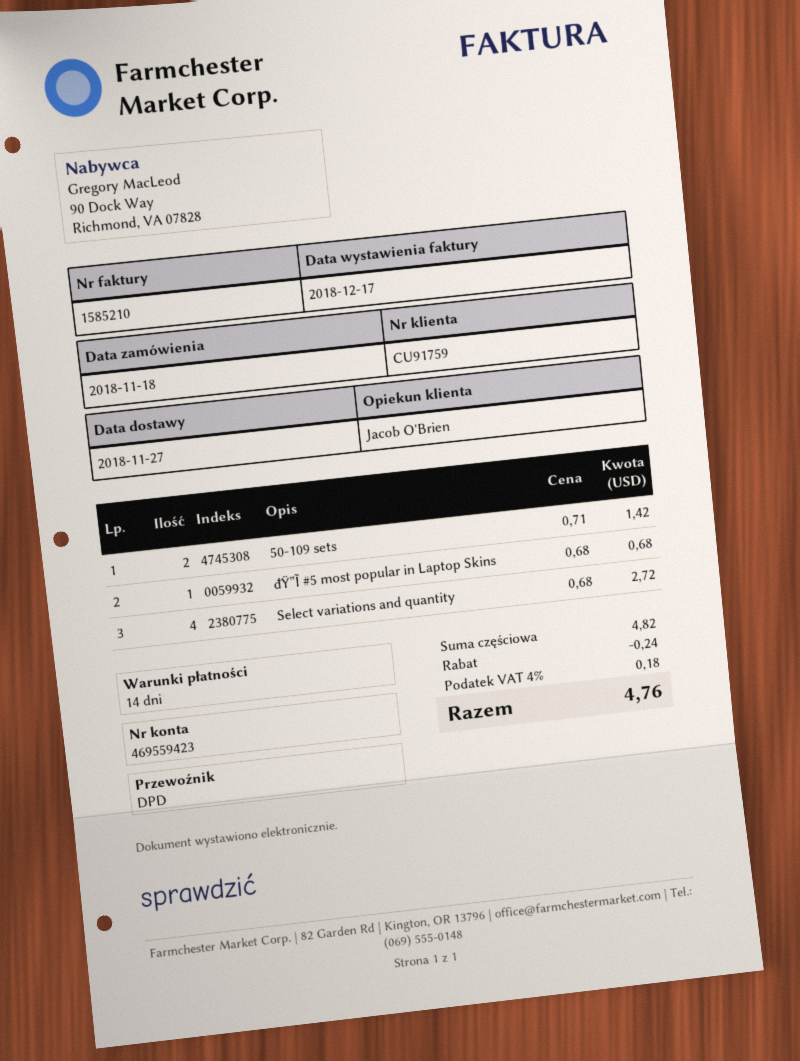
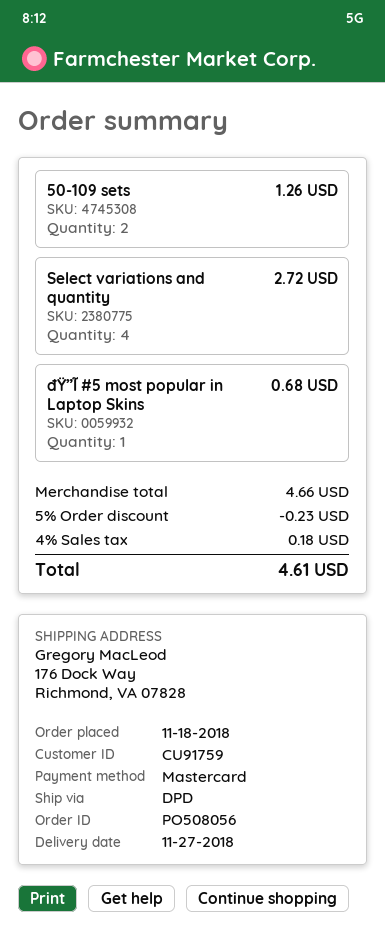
50-109 sets: 2 for 1.42 -> 2 for 1.26
subtotal: 4.82 -> 4.66
discount: 0.24 -> 0.23
total: 4.76 -> 4.61

